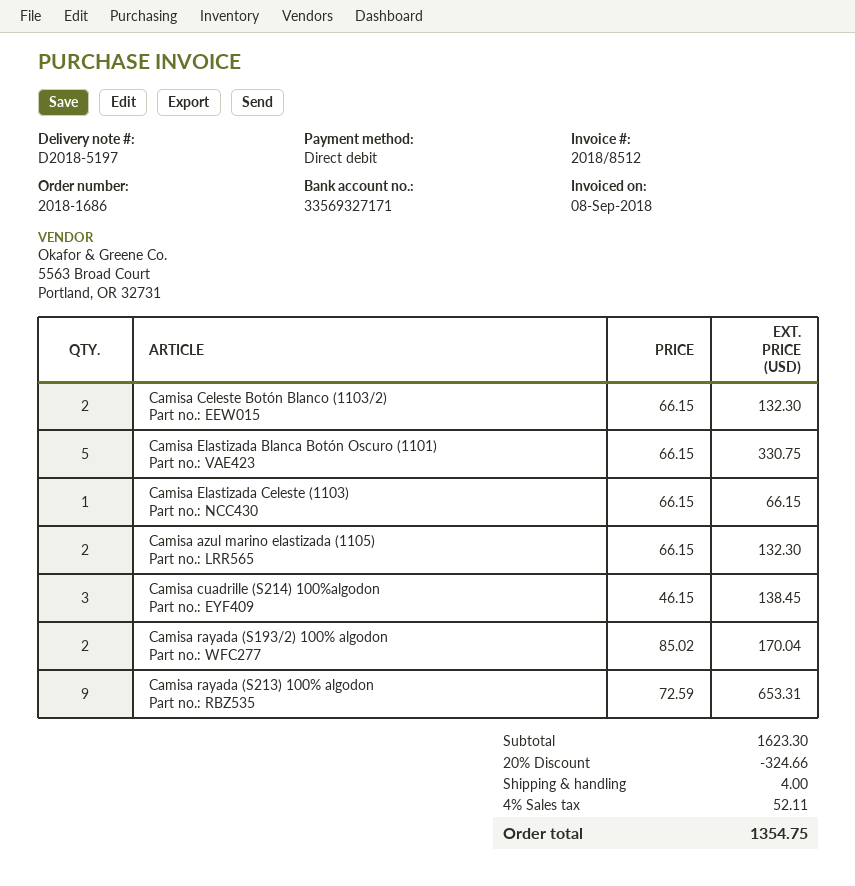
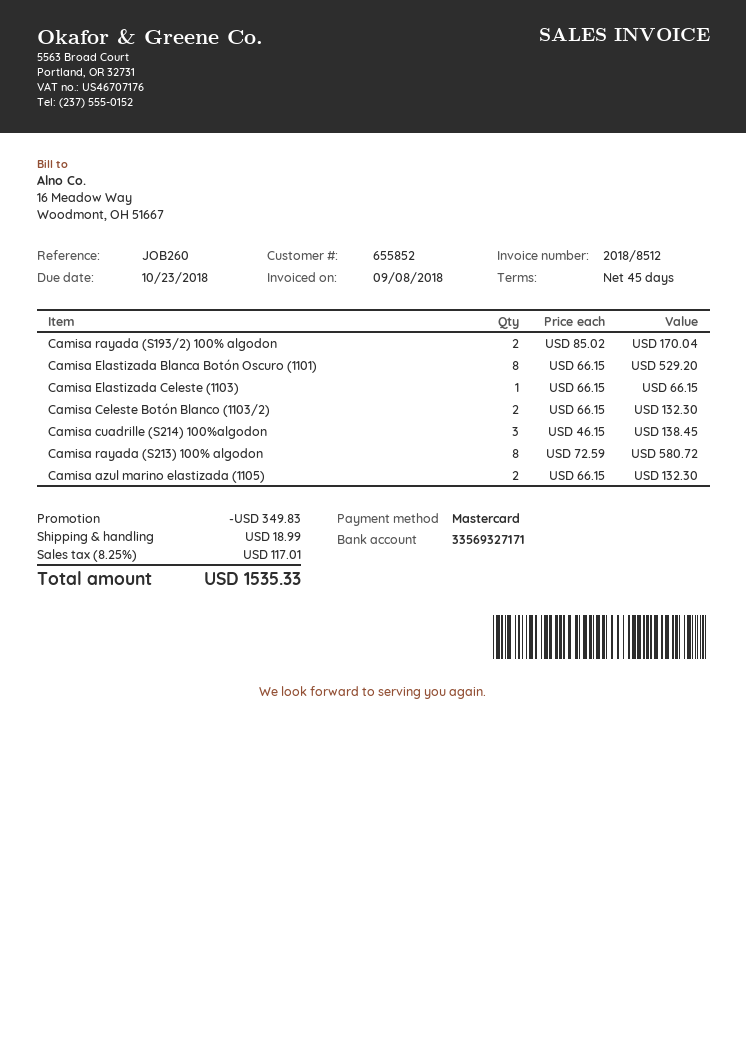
payment method: direct debit -> Mastercard
Camisa Elastizada Blanca Botón Oscuro (1101): 5 x 66.15 = 330.75 -> 8 x 66.15 = 529.20
Camisa rayada (S213) 100% algodon: 9 x 72.59 = 653.31 -> 8 x 72.59 = 580.72
discount: 324.66 -> 349.83
shipping: 4.00 -> 18.99
tax: 4% = 52.11 -> 8.25% = 117.01
total: 1354.75 -> 1535.33

